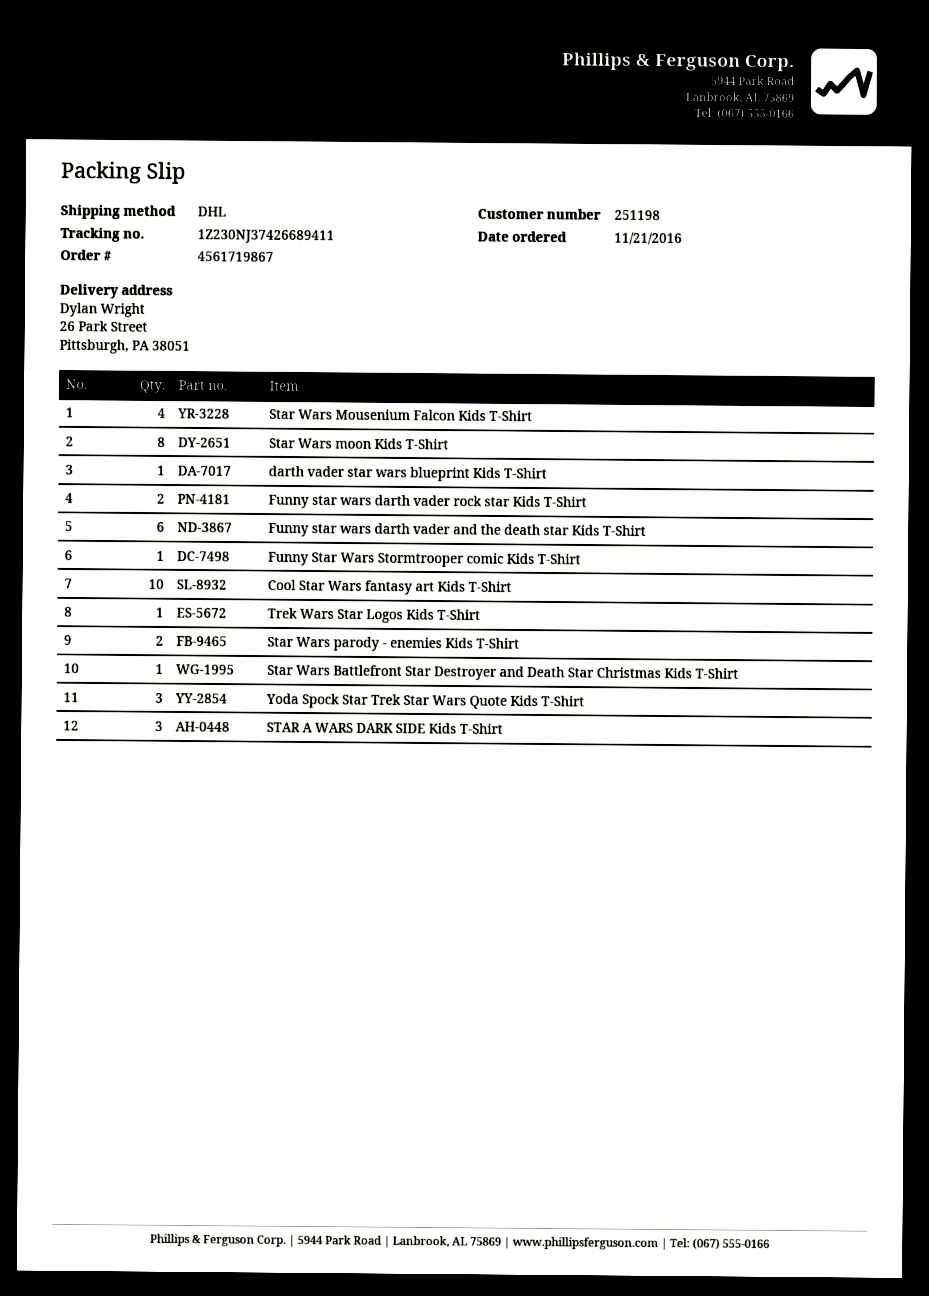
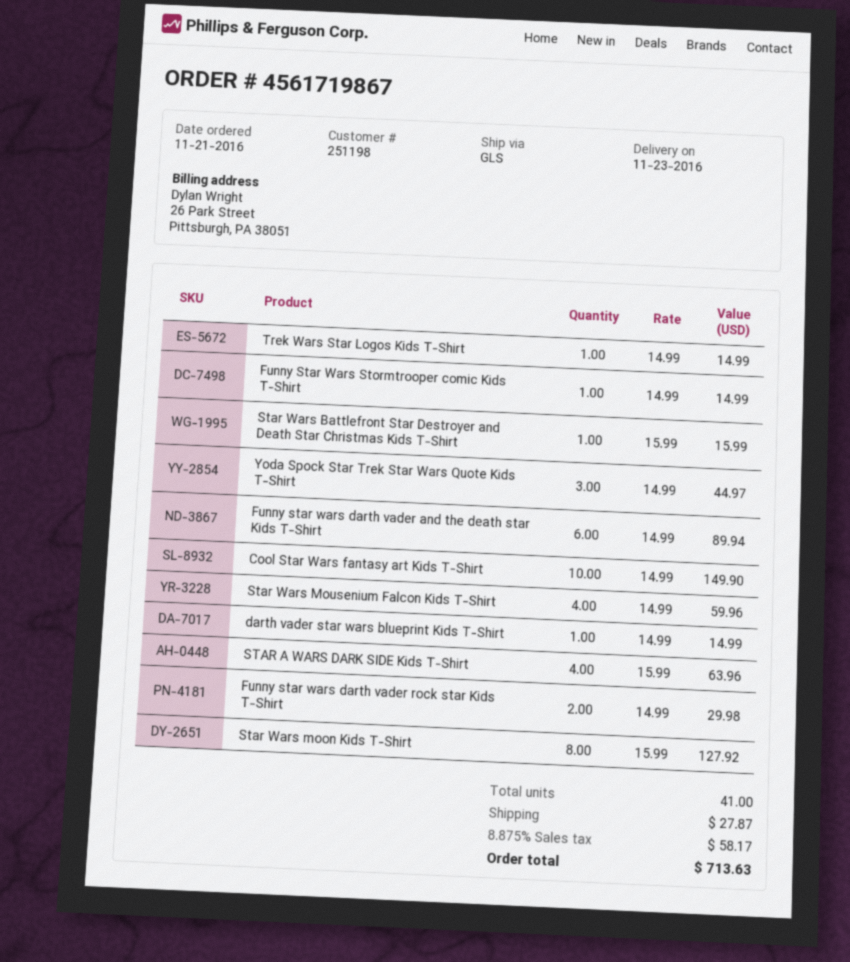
shipping method: DHL -> GLS
Star Wars parody - enemies Kids T-Shirt: 2 -> none
STAR A WARS DARK SIDE Kids T-Shirt: 3 -> 4

